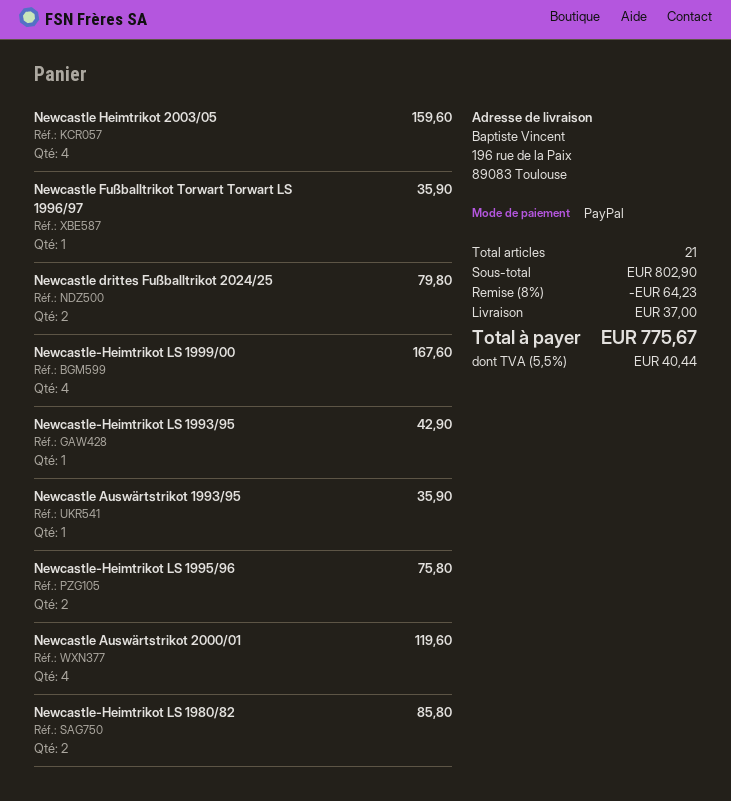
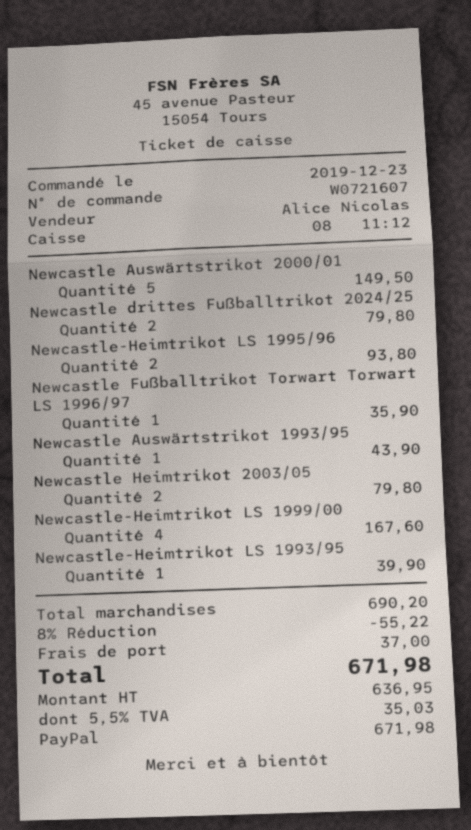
Newcastle Heimtrikot 2003/05: 4 for 159.60 -> 2 for 79.80
Newcastle-Heimtrikot LS 1993/95: 1 for 42.90 -> 1 for 39.90
Newcastle Auswärtstrikot 1993/95: 1 for 35.90 -> 1 for 43.90
Newcastle-Heimtrikot LS 1995/96: 2 for 75.80 -> 2 for 93.80
Newcastle Auswärtstrikot 2000/01: 4 for 119.60 -> 5 for 149.50
Newcastle-Heimtrikot LS 1980/82: 2 for 85.80 -> none
subtotal: 802.90 -> 690.20
discount: 8% = 64.23 -> 8% = 55.22
tax: 5.5% = 40.44 -> 5.5% = 35.03
total: 775.67 -> 671.98

